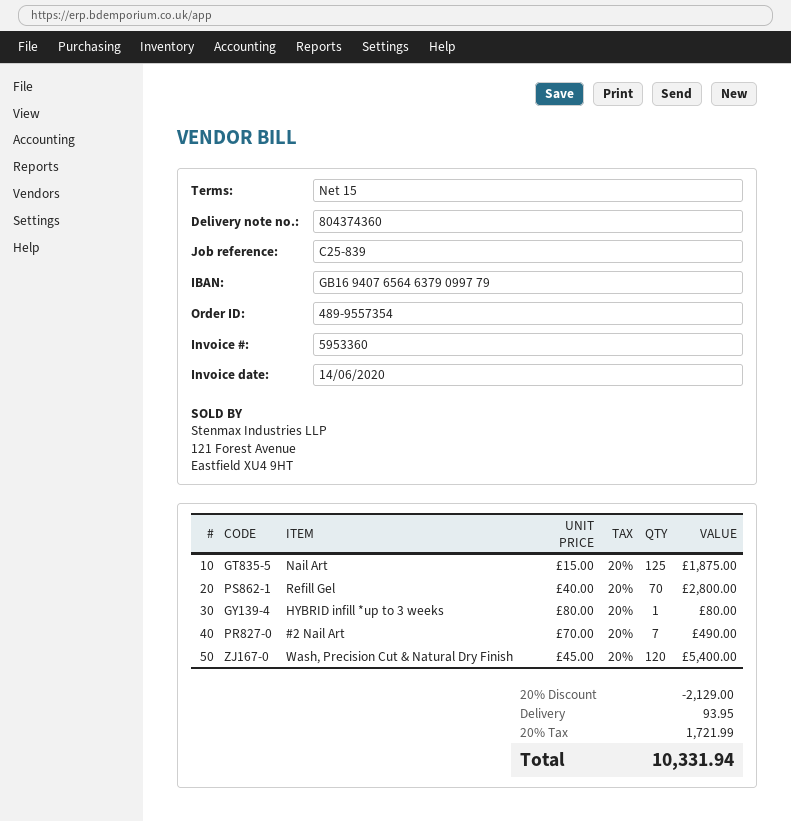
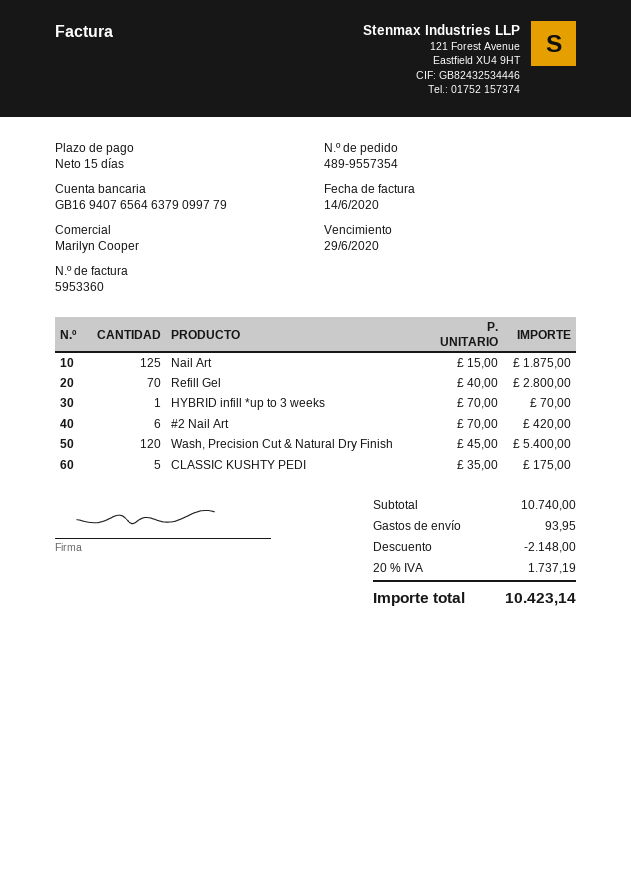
HYBRID infill *up to 3 weeks: 1 x 80.00 = 80.00 -> 1 x 70.00 = 70.00
#2 Nail Art: 7 x 70.00 = 490.00 -> 6 x 70.00 = 420.00
CLASSIC KUSHTY PEDI: none -> 5 x 35.00 = 175.00
discount: 2129.00 -> 2148.00
tax: 20% = 1721.99 -> 20% = 1737.19
total: 10331.94 -> 10423.14

